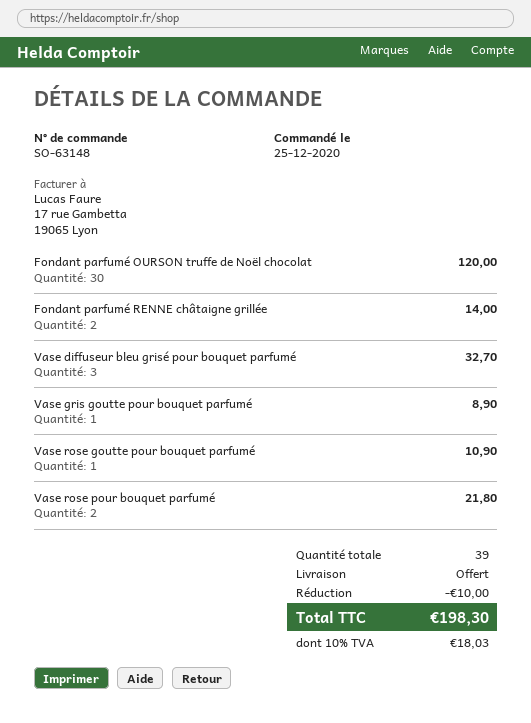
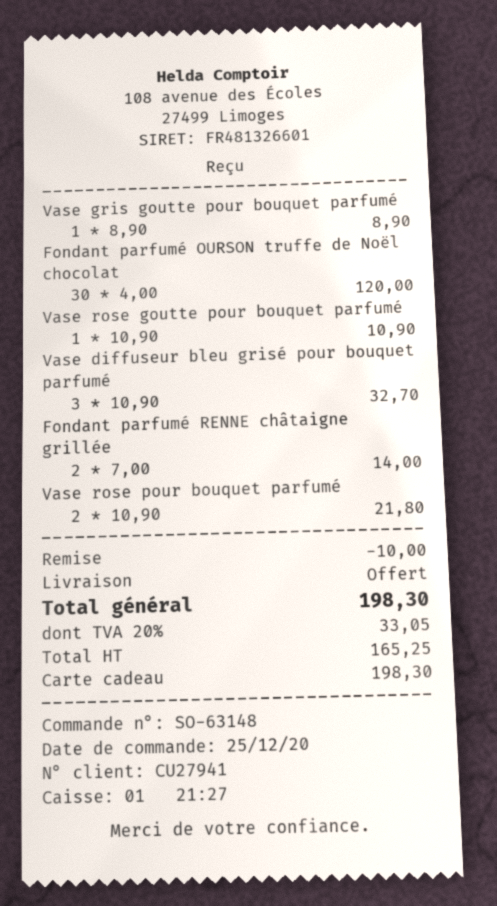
tax: 10% = 18.03 -> 20% = 33.05

